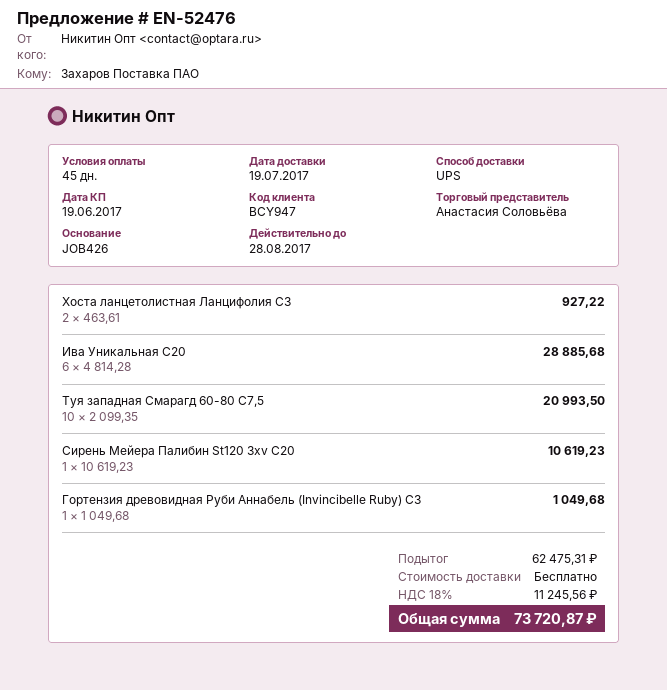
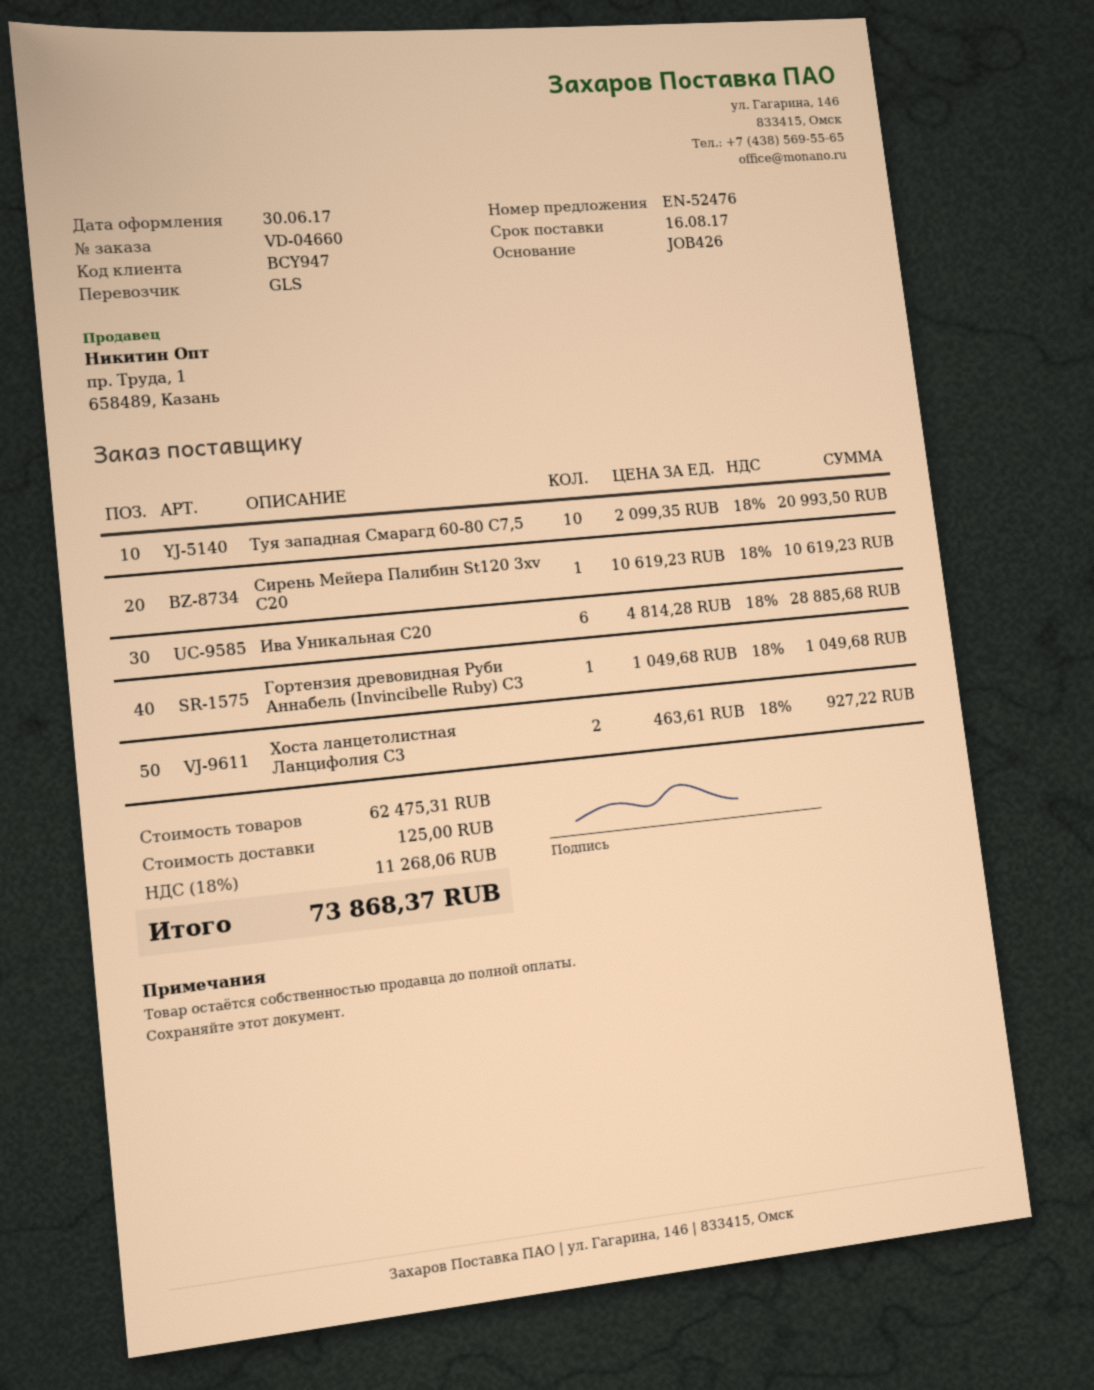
delivery date: 2017-07-19 -> 2017-08-16
shipping method: UPS -> GLS
shipping: 0.00 -> 125.00
tax: 18% = 11245.56 -> 18% = 11268.06
total: 73720.87 -> 73868.37

